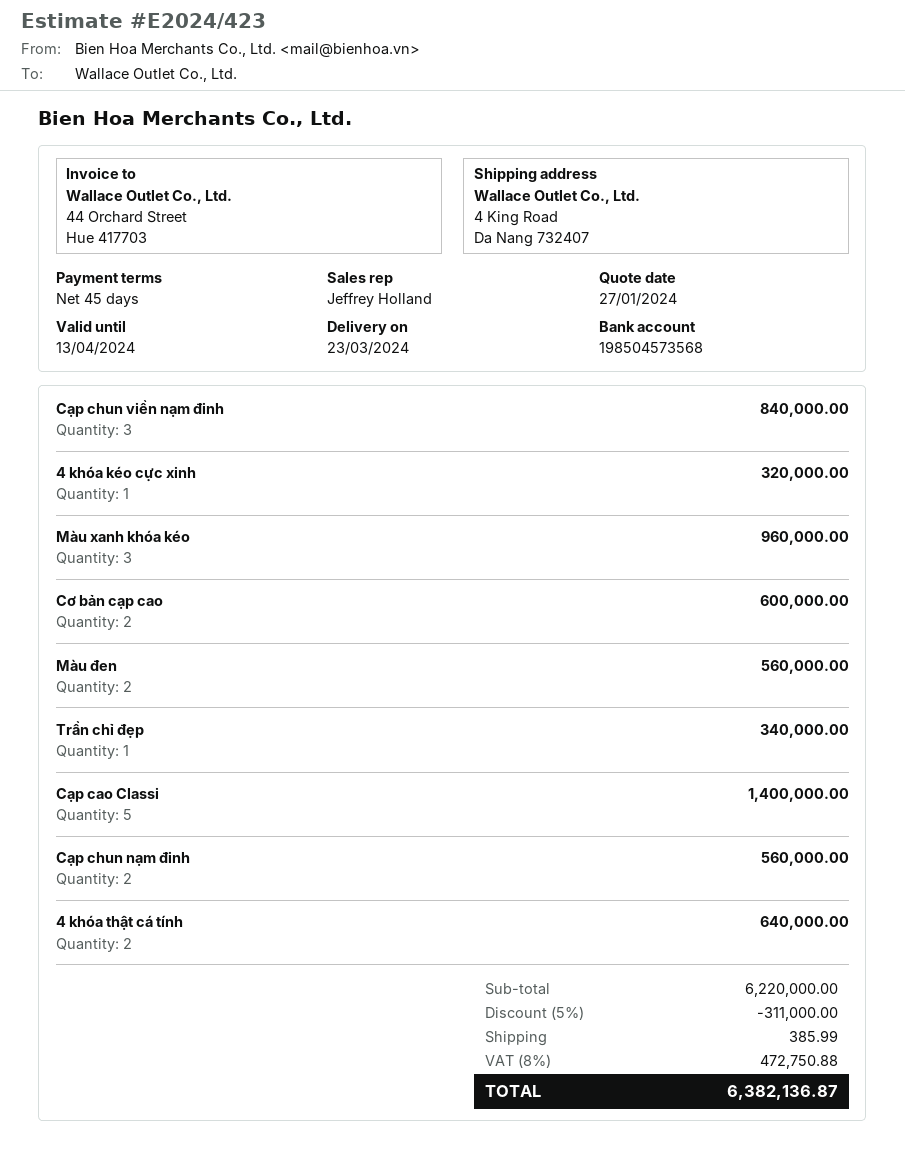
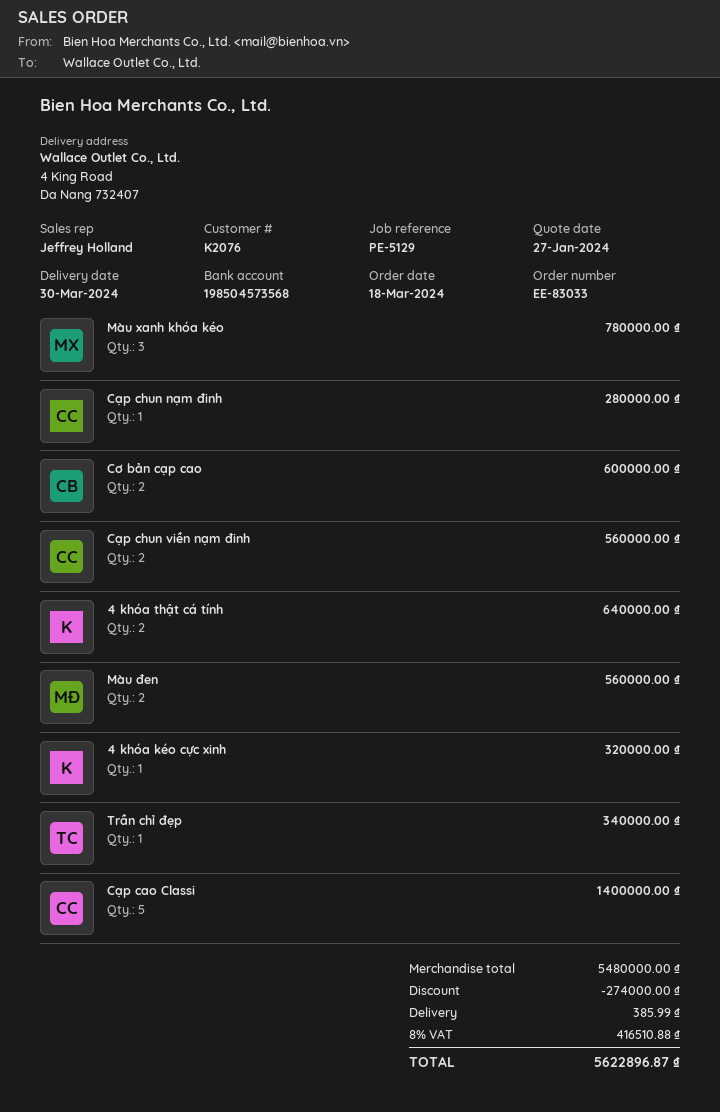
delivery date: 2024-03-23 -> 2024-03-30
Cạp chun viền nạm đinh: 3 for 840000.00 -> 2 for 560000.00
Màu xanh khóa kéo: 3 for 960000.00 -> 3 for 780000.00
Cạp chun nạm đinh: 2 for 560000.00 -> 1 for 280000.00
subtotal: 6220000.00 -> 5480000.00
discount: 311000.00 -> 274000.00
tax: 8% = 472750.88 -> 8% = 416510.88
total: 6382136.87 -> 5622896.87

